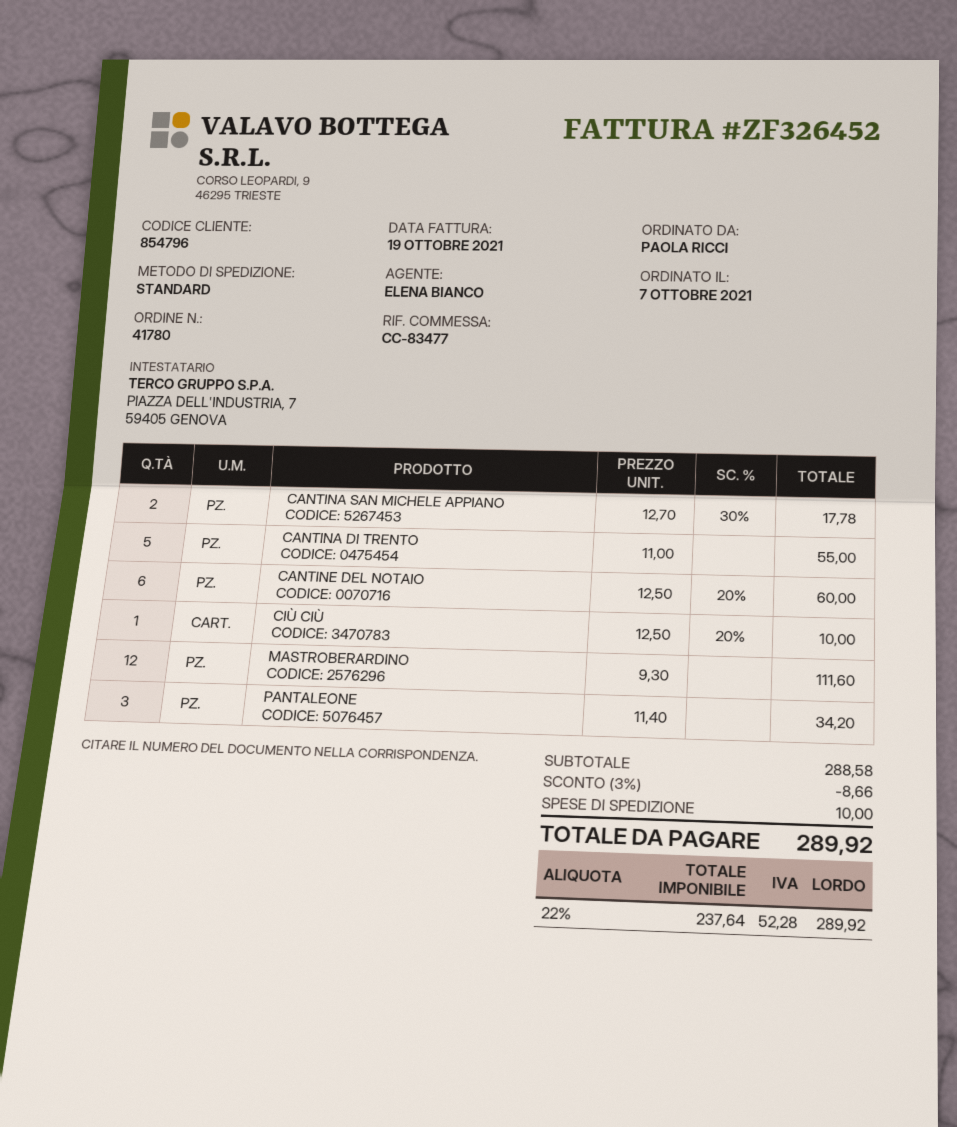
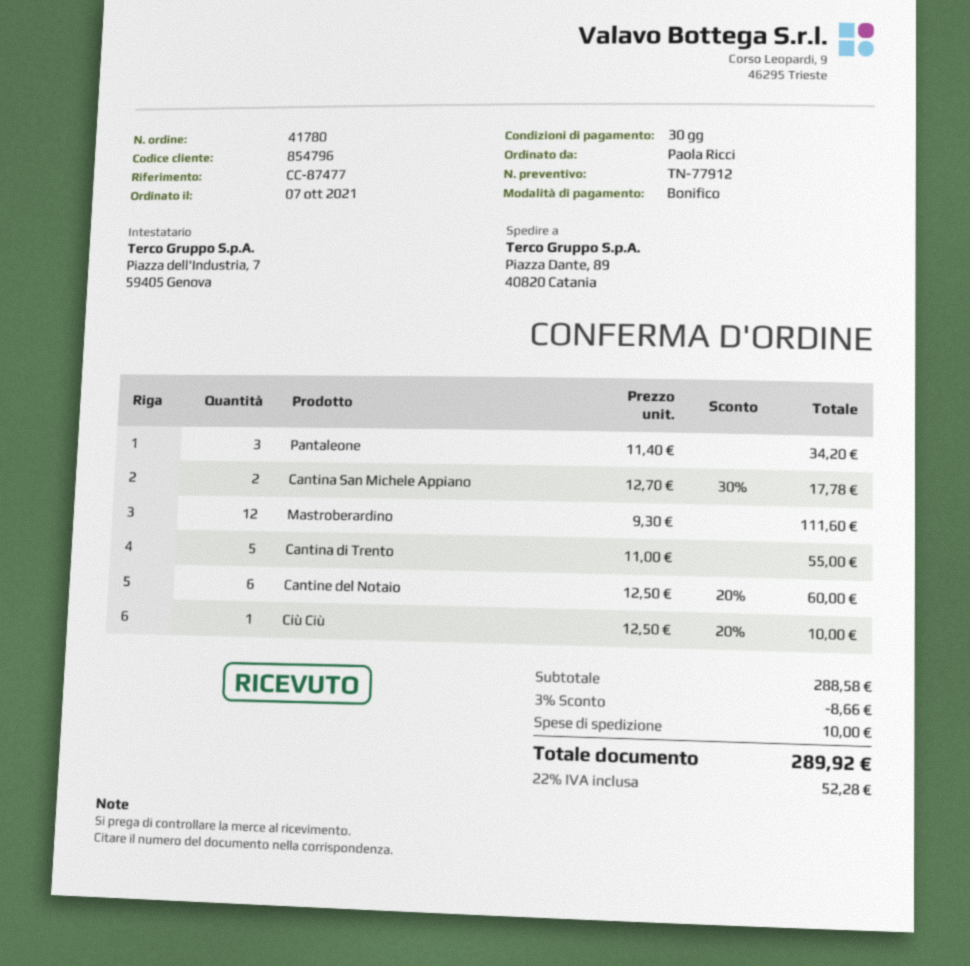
reference: CC-83477 -> CC-87477

